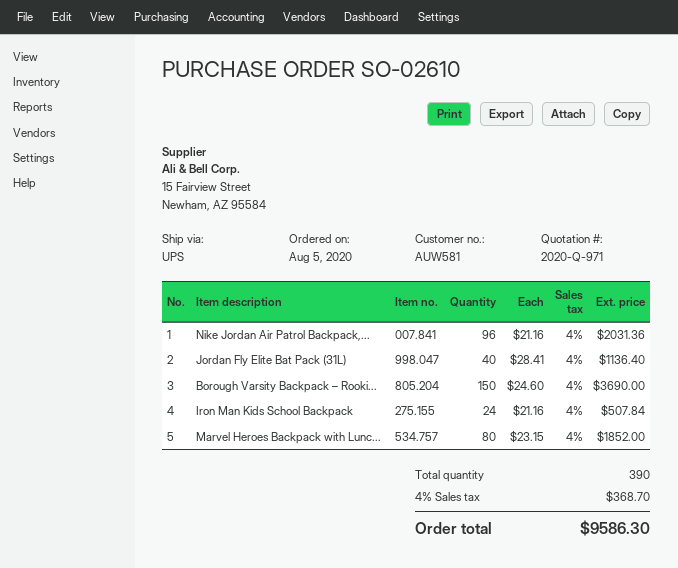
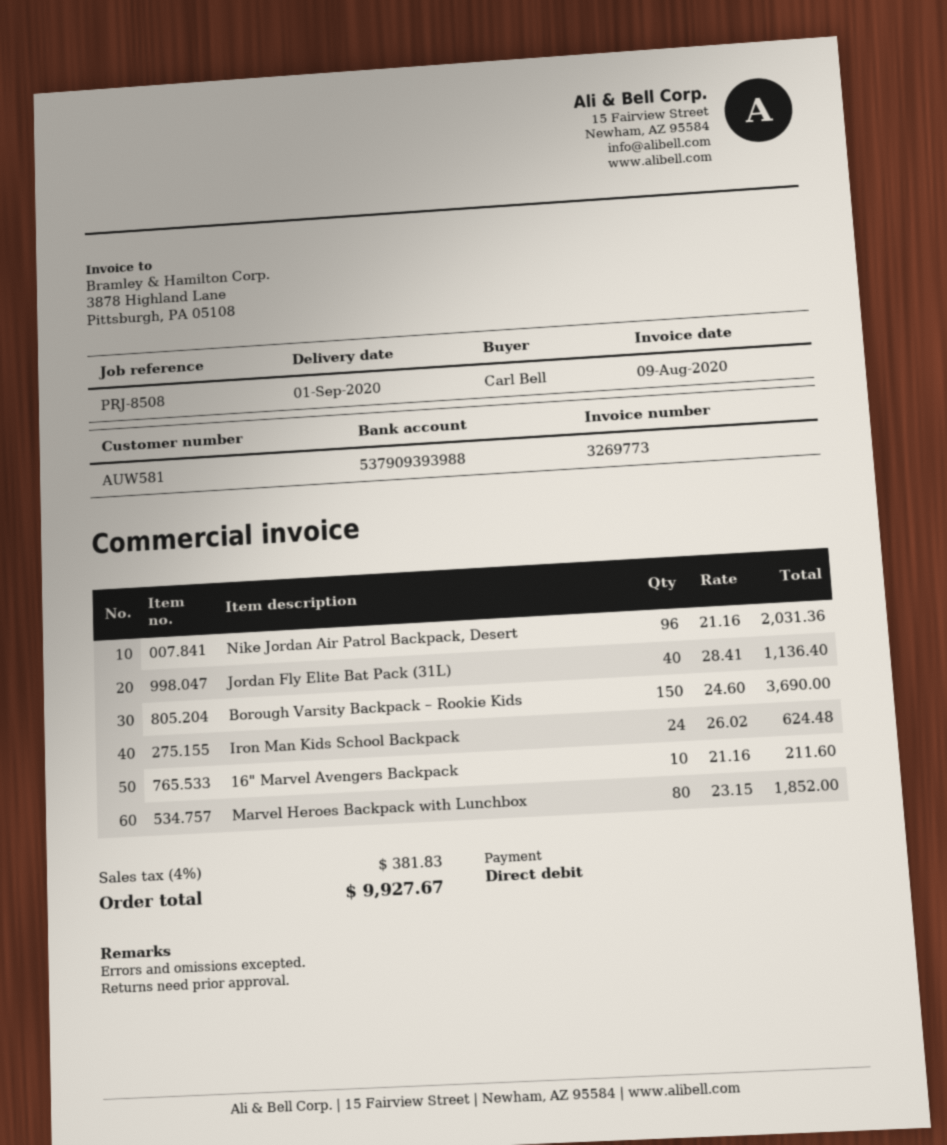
Iron Man Kids School Backpack: 24 x 21.16 = 507.84 -> 24 x 26.02 = 624.48
16" Marvel Avengers Backpack: none -> 10 x 21.16 = 211.60
tax: 4% = 368.70 -> 4% = 381.83
total: 9586.30 -> 9927.67

